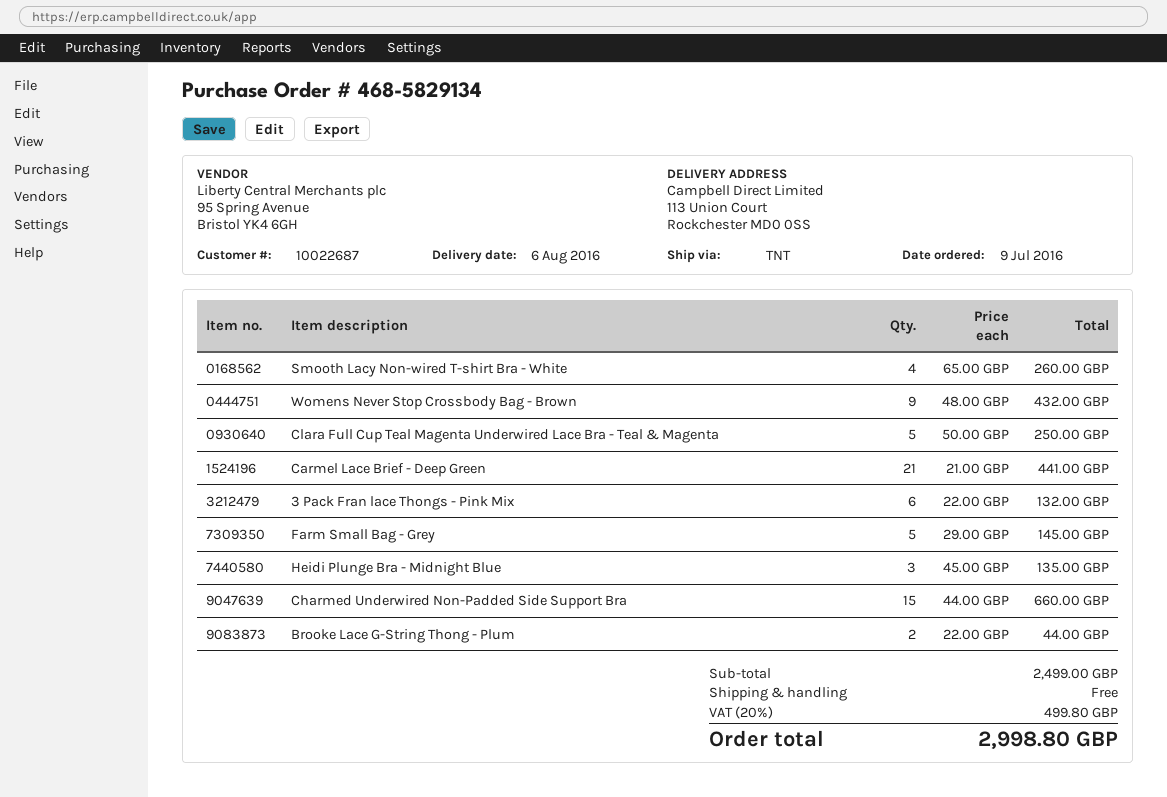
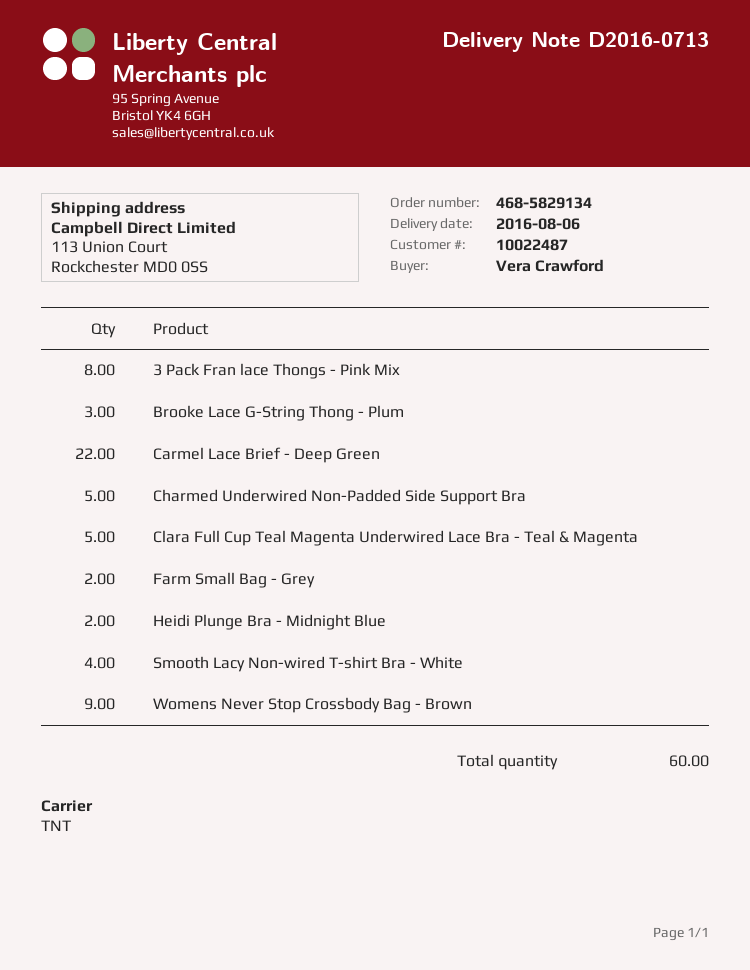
customer number: 10022687 -> 10022487
Carmel Lace Brief - Deep Green: 21 -> 22
3 Pack Fran lace Thongs - Pink Mix: 6 -> 8
Farm Small Bag - Grey: 5 -> 2
Heidi Plunge Bra - Midnight Blue: 3 -> 2
Charmed Underwired Non-Padded Side Support Bra: 15 -> 5
Brooke Lace G-String Thong - Plum: 2 -> 3

